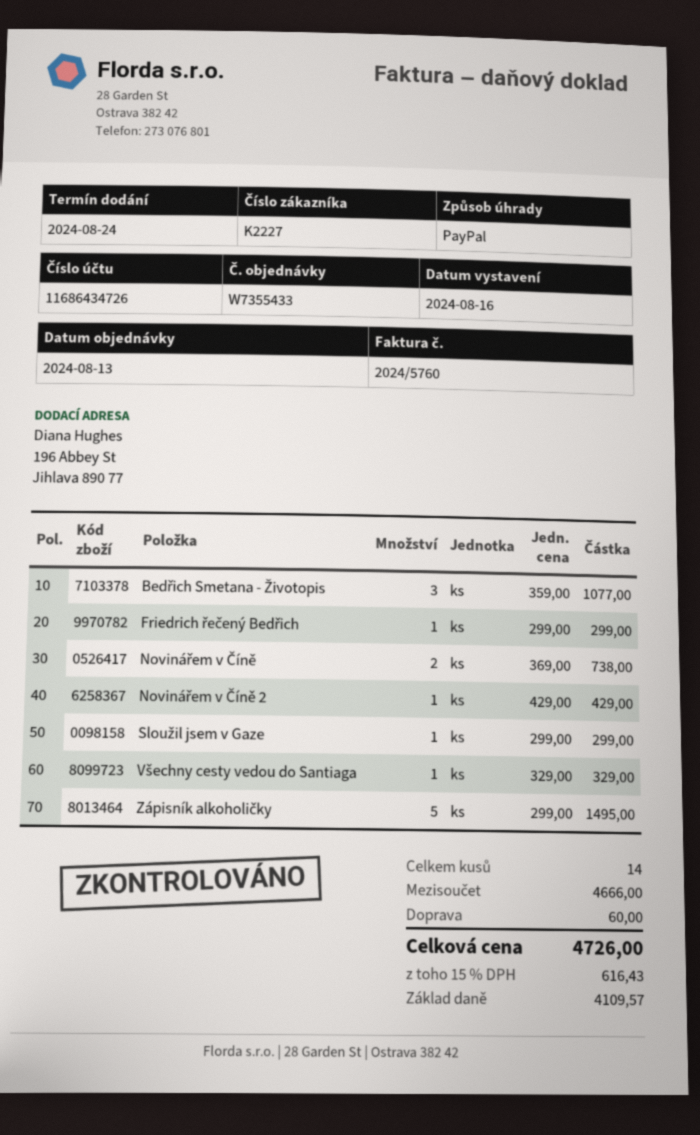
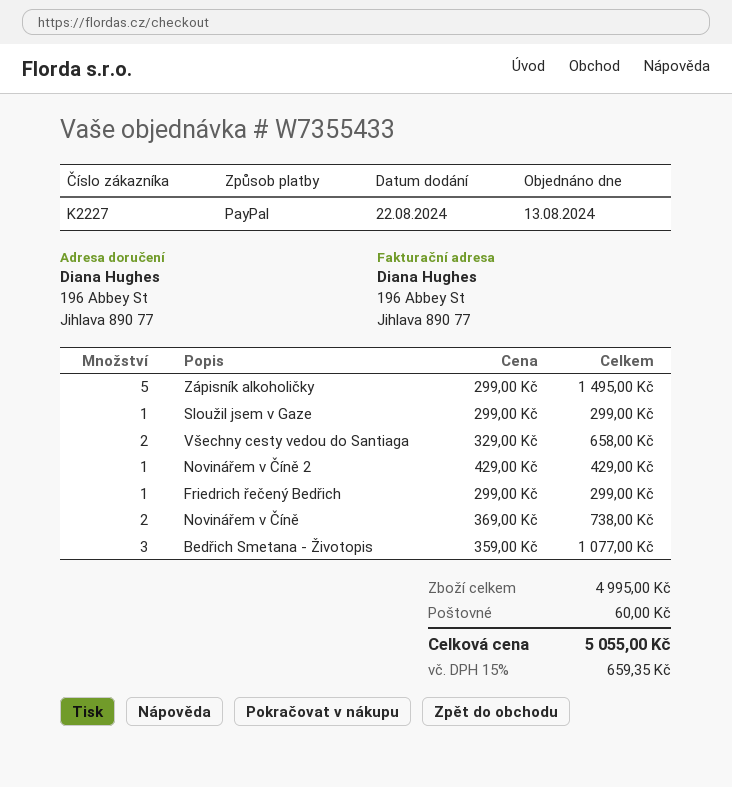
delivery date: 2024-08-24 -> 2024-08-22
Všechny cesty vedou do Santiaga: 1 x 329.00 = 329.00 -> 2 x 329.00 = 658.00
subtotal: 4666.00 -> 4995.00
tax: 15% = 616.43 -> 15% = 659.35
total: 4726.00 -> 5055.00

